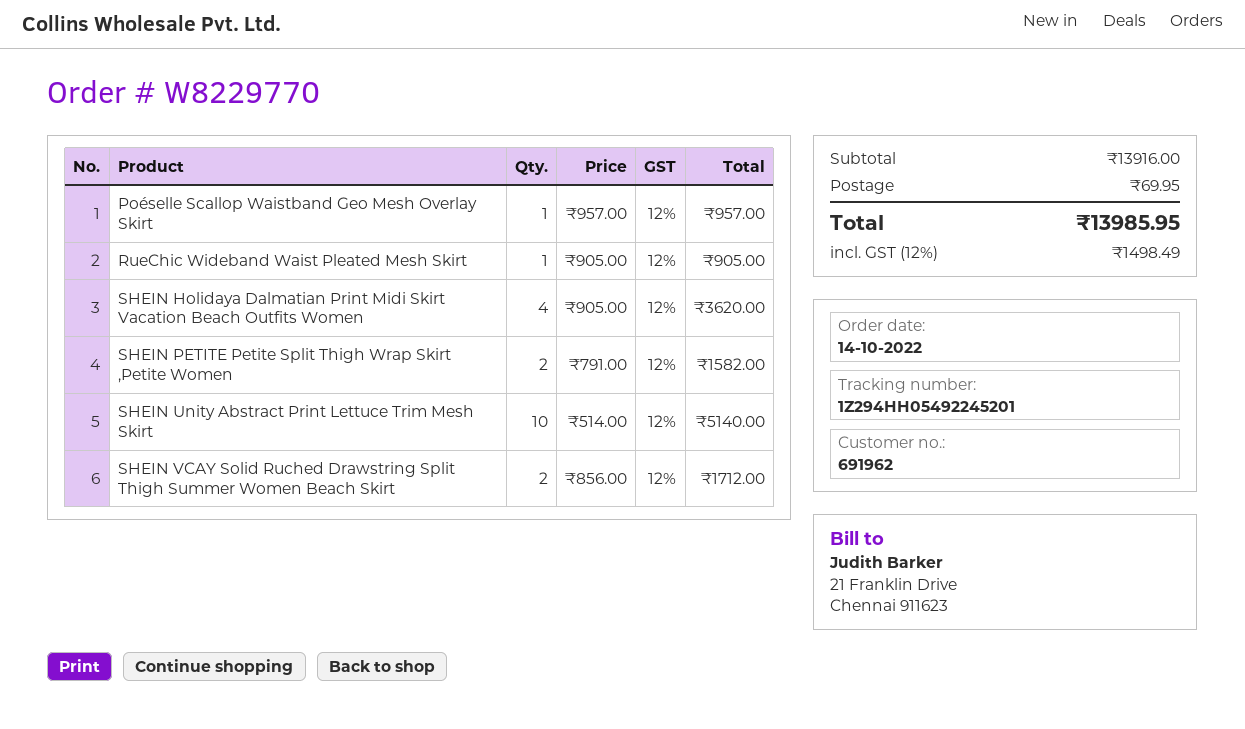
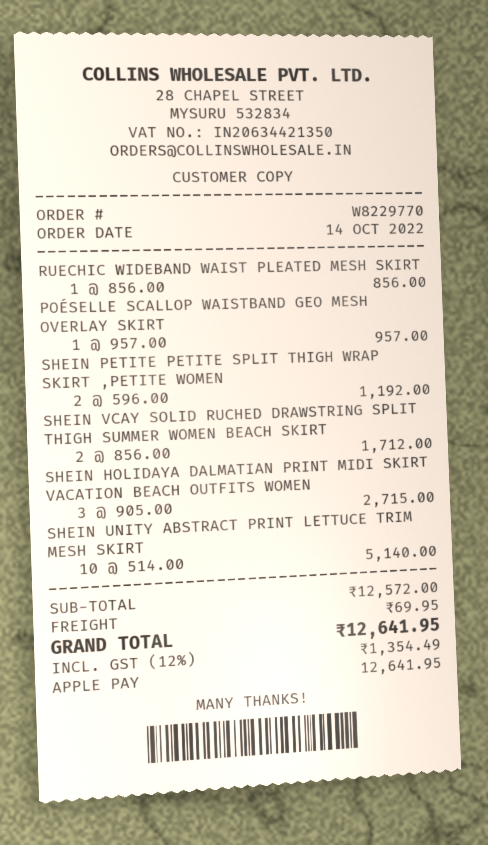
RueChic Wideband Waist Pleated Mesh Skirt: 1 x 905.00 = 905.00 -> 1 x 856.00 = 856.00
SHEIN Holidaya Dalmatian Print Midi Skirt Vacation Beach Outfits Women: 4 x 905.00 = 3620.00 -> 3 x 905.00 = 2715.00
SHEIN PETITE Petite Split Thigh Wrap Skirt ,Petite Women: 2 x 791.00 = 1582.00 -> 2 x 596.00 = 1192.00
subtotal: 13916.00 -> 12572.00
tax: 12% = 1498.49 -> 12% = 1354.49
total: 13985.95 -> 12641.95

